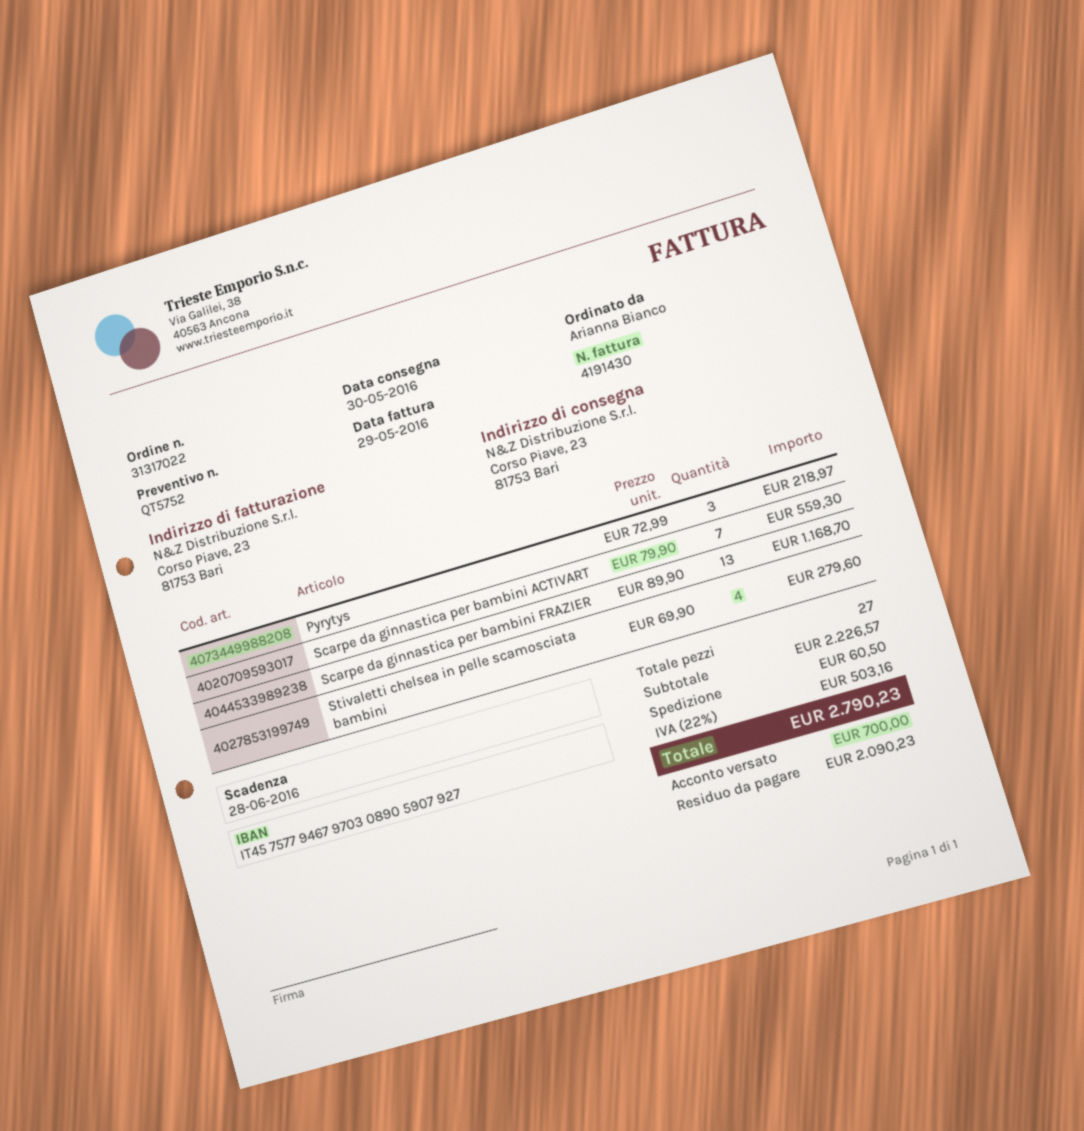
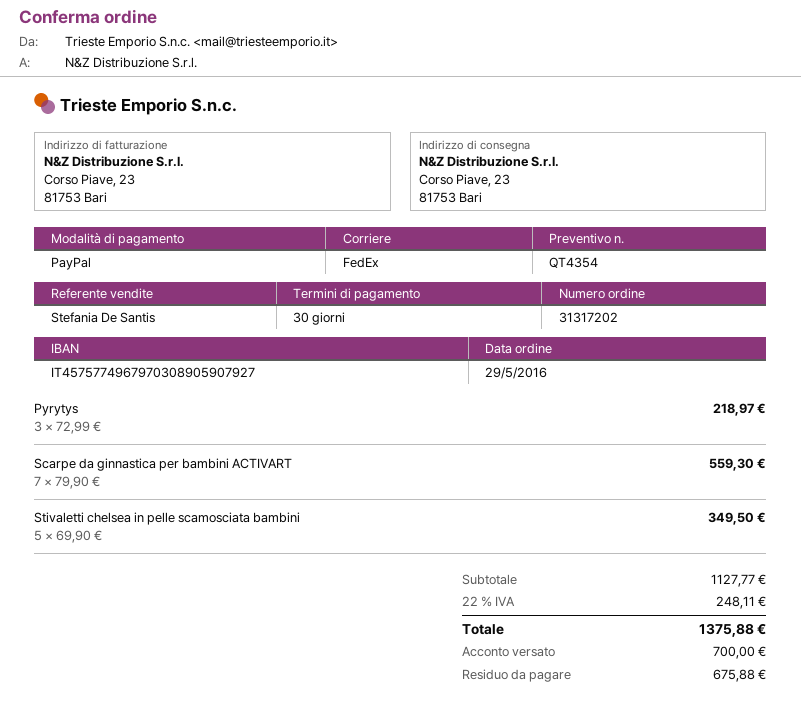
quote number: QT5752 -> QT4354
order number: 31317022 -> 31317202
bank account: IT4575779467970308905907927 -> IT4575774967970308905907927
Scarpe da ginnastica per bambini FRAZIER: 13 x 89.90 = 1168.70 -> none
Stivaletti chelsea in pelle scamosciata bambini: 4 x 69.90 = 279.60 -> 5 x 69.90 = 349.50
subtotal: 2226.57 -> 1127.77
shipping: 60.50 -> none
tax: 22% = 503.16 -> 22% = 248.11
total: 2790.23 -> 1375.88
balance: 2090.23 -> 675.88

